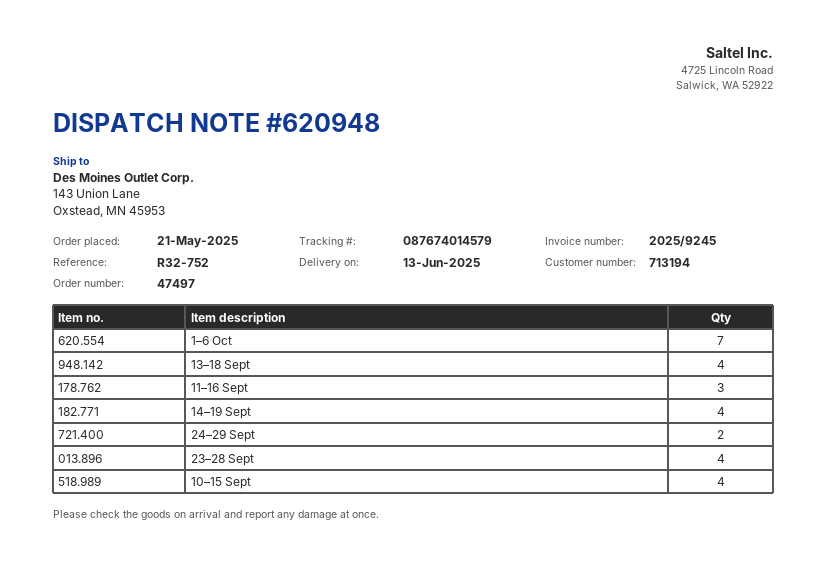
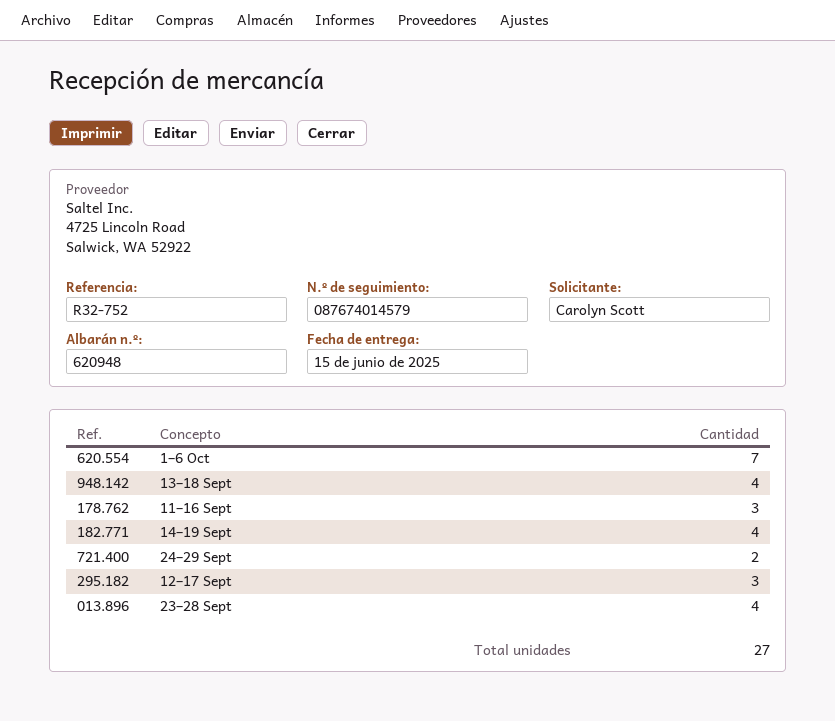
delivery date: 2025-06-13 -> 2025-06-15
10–15 Sept: 4 -> none
12–17 Sept: none -> 3

